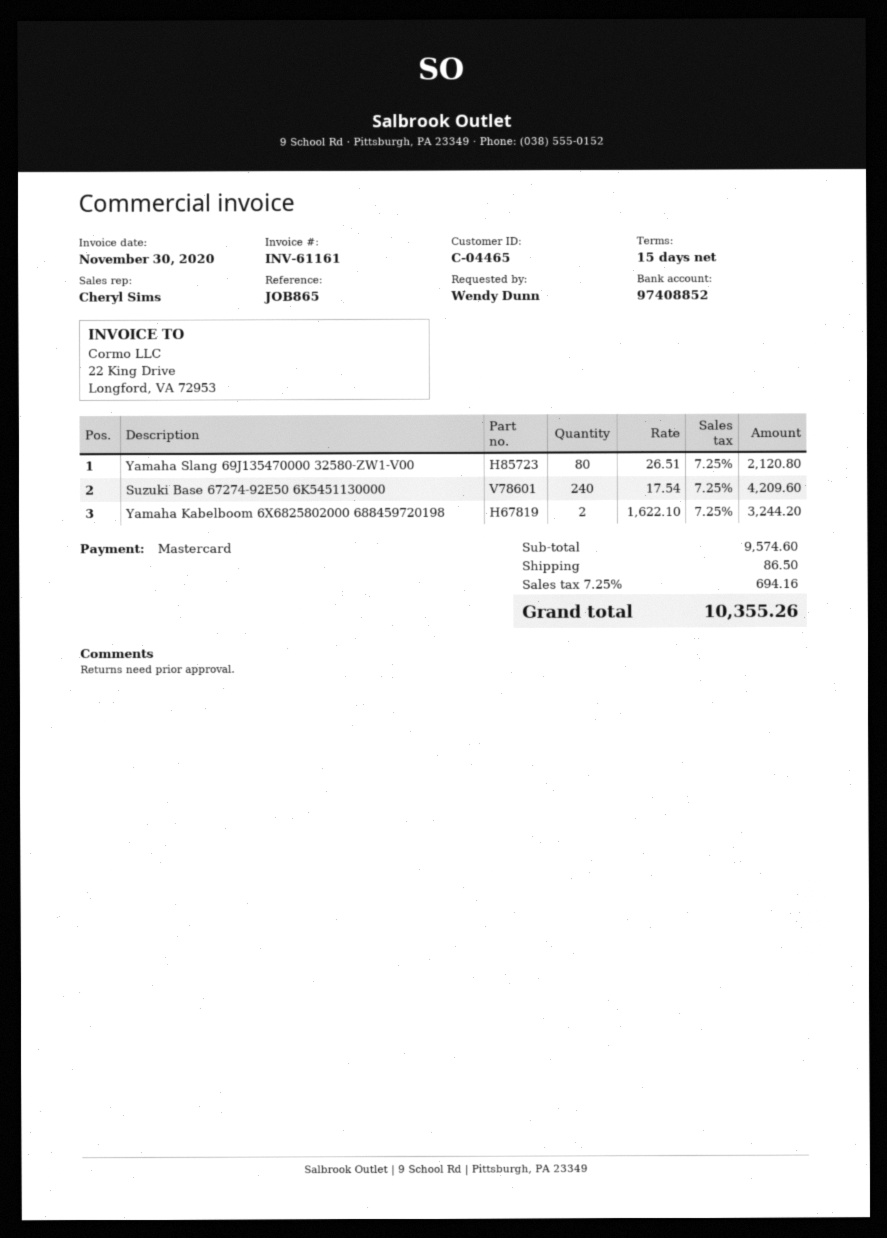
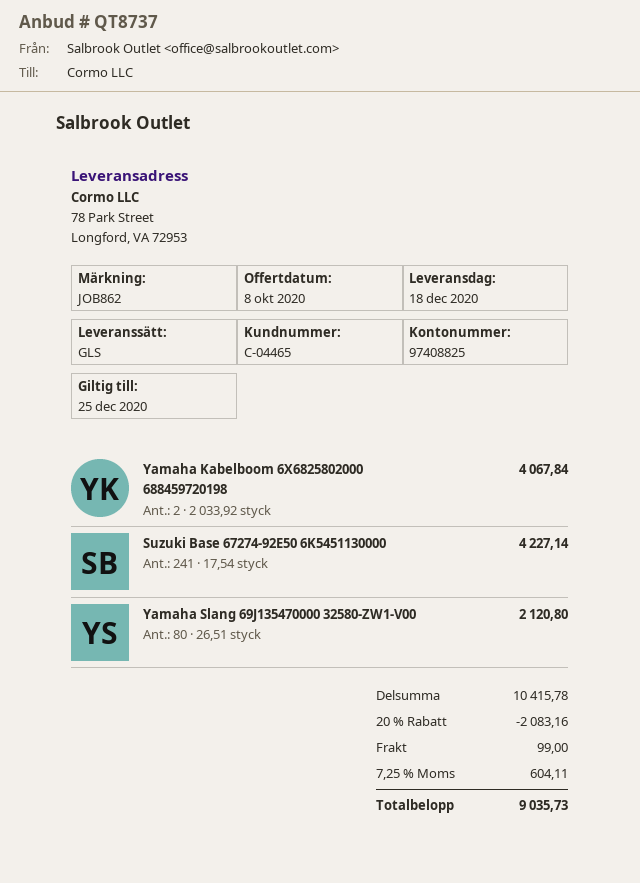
reference: JOB865 -> JOB862
bank account: 97408852 -> 97408825
Suzuki Base 67274-92E50 6K5451130000: 240 x 17.54 = 4209.60 -> 241 x 17.54 = 4227.14
Yamaha Kabelboom 6X6825802000 688459720198: 2 x 1622.10 = 3244.20 -> 2 x 2033.92 = 4067.84
subtotal: 9574.60 -> 10415.78
discount: none -> 20% = 2083.16
shipping: 86.50 -> 99.00
tax: 7.25% = 694.16 -> 7.25% = 604.11
total: 10355.26 -> 9035.73

